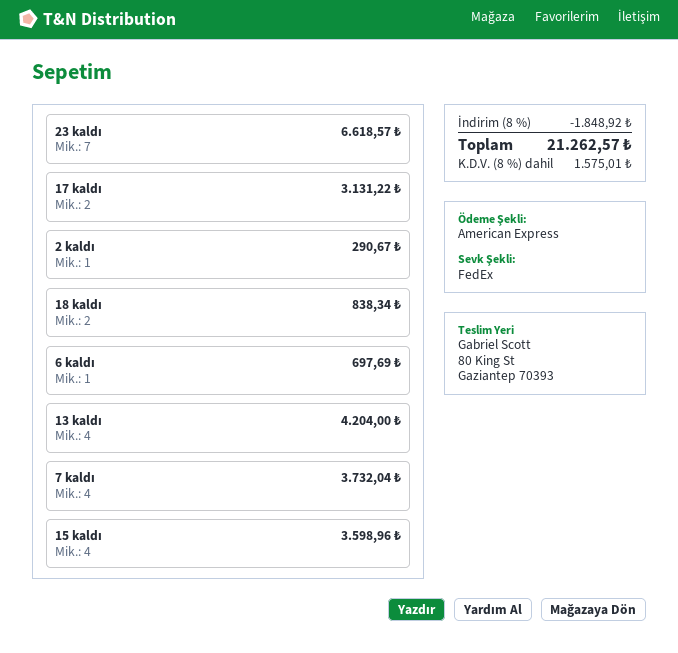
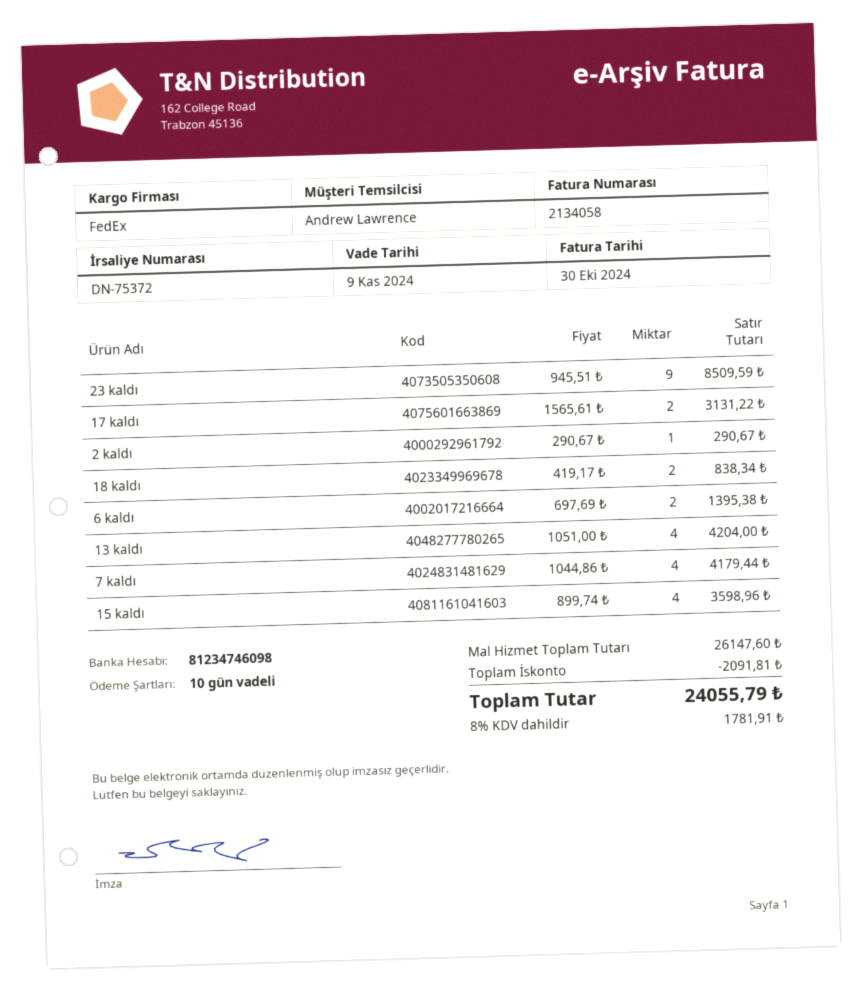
23 kaldı: 7 for 6618.57 -> 9 for 8509.59
6 kaldı: 1 for 697.69 -> 2 for 1395.38
7 kaldı: 4 for 3732.04 -> 4 for 4179.44
discount: 1848.92 -> 2091.81
tax: 8% = 1575.01 -> 8% = 1781.91
total: 21262.57 -> 24055.79

